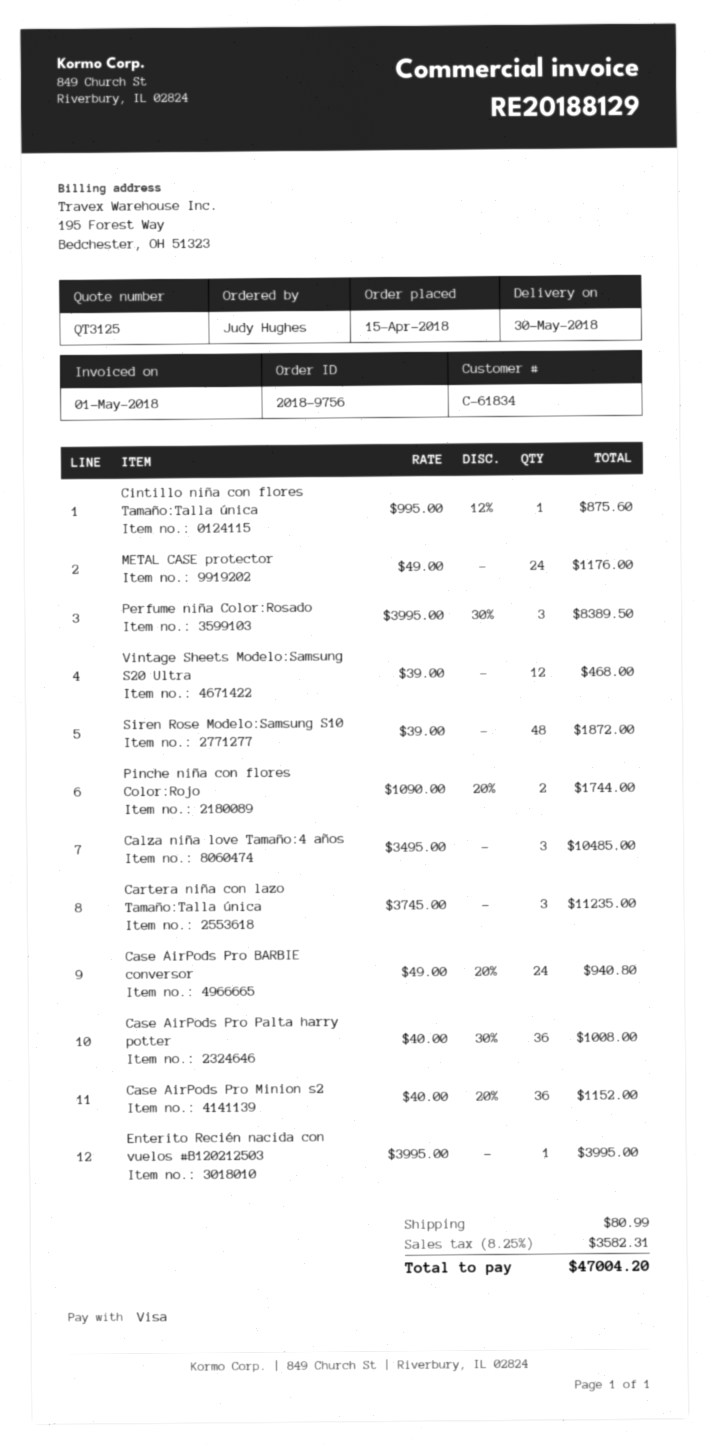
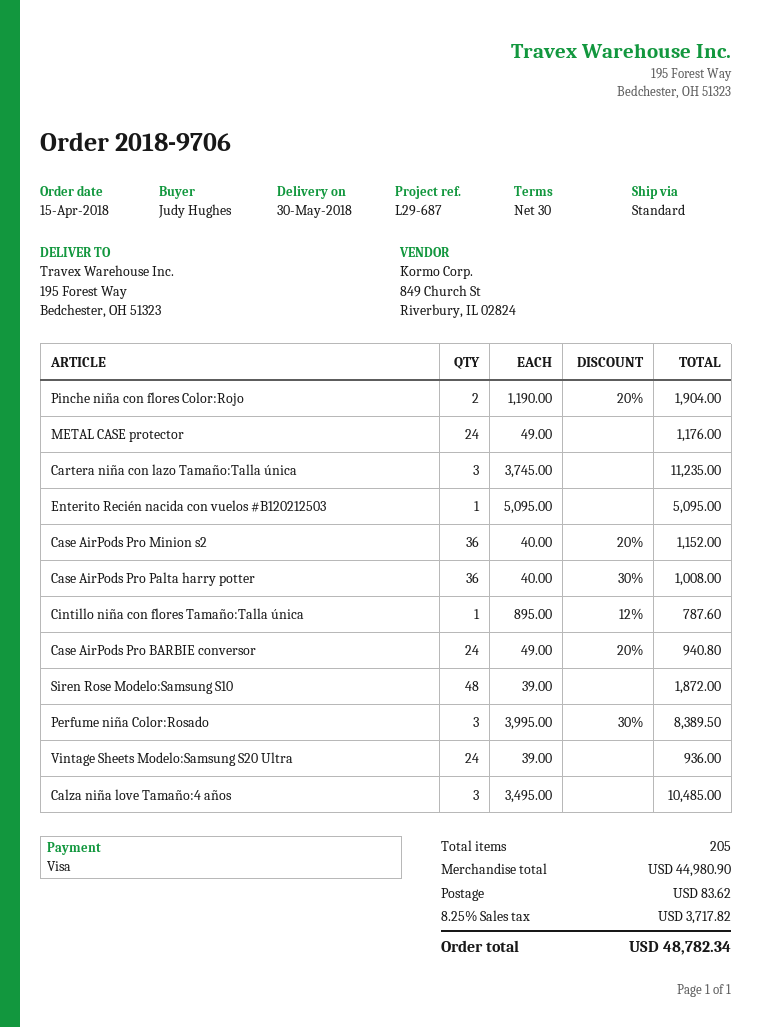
order number: 2018-9756 -> 2018-9706
Cintillo niña con flores Tamaño:Talla única: 1 x 995.00 - 12% = 875.60 -> 1 x 895.00 - 12% = 787.60
Vintage Sheets Modelo:Samsung S20 Ultra: 12 x 39.00 = 468.00 -> 24 x 39.00 = 936.00
Pinche niña con flores Color:Rojo: 2 x 1090.00 - 20% = 1744.00 -> 2 x 1190.00 - 20% = 1904.00
Enterito Recién nacida con vuelos #B120212503: 1 x 3995.00 = 3995.00 -> 1 x 5095.00 = 5095.00
shipping: 80.99 -> 83.62
tax: 8.25% = 3582.31 -> 8.25% = 3717.82
total: 47004.20 -> 48782.34

